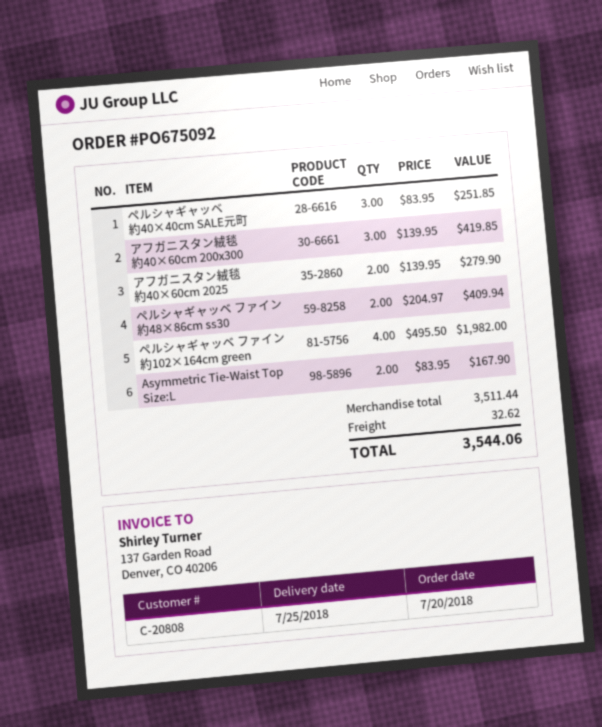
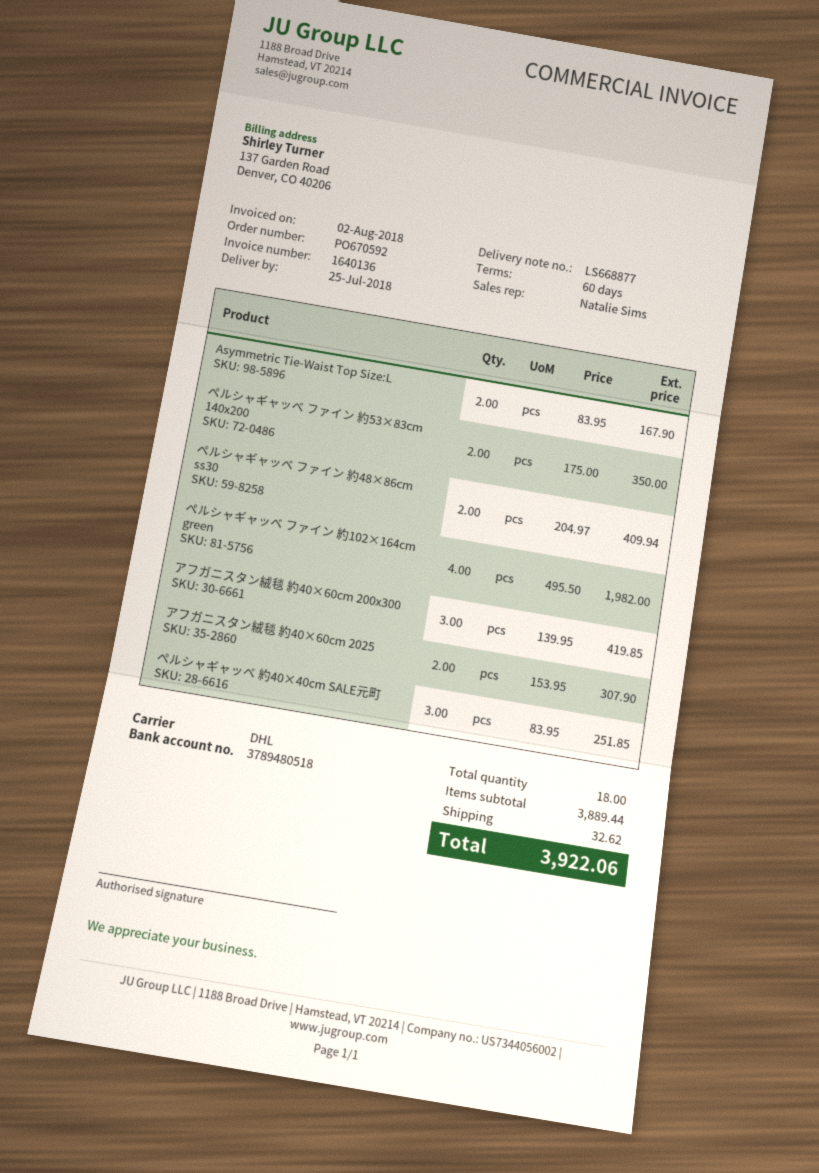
order number: PO675092 -> PO670592
アフガニスタン絨毯 約40×60cm 2025: 2 x 139.95 = 279.90 -> 2 x 153.95 = 307.90
ペルシャギャッベ ファイン 約53×83cm 140x200: none -> 2 x 175.00 = 350.00
subtotal: 3511.44 -> 3889.44
total: 3544.06 -> 3922.06

